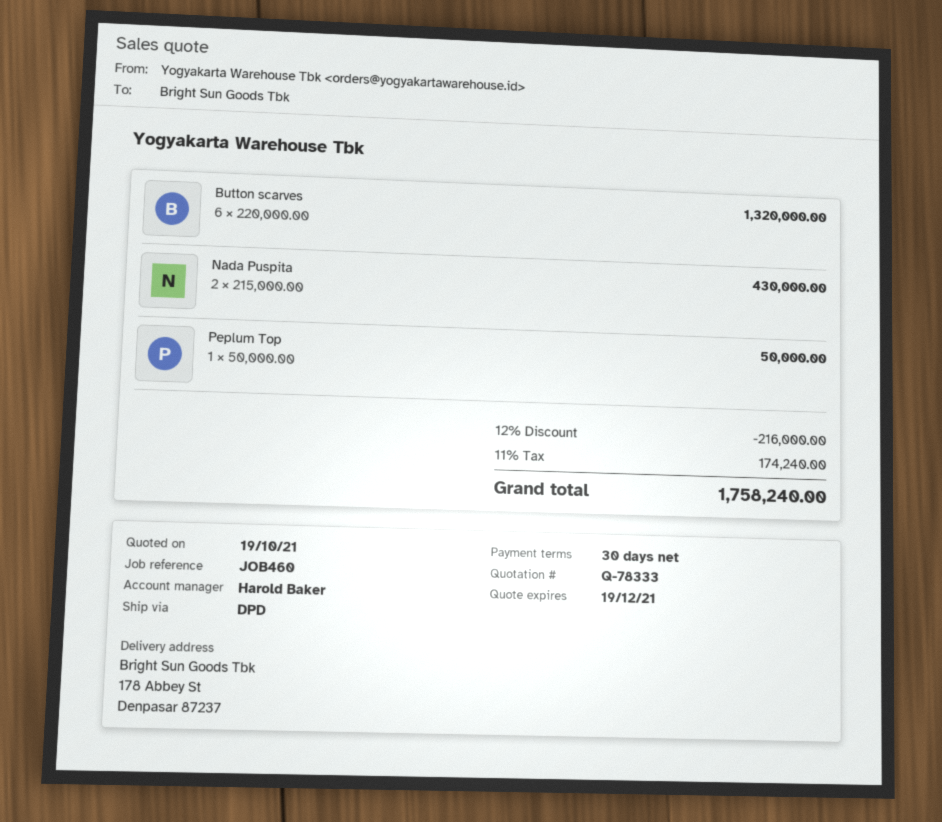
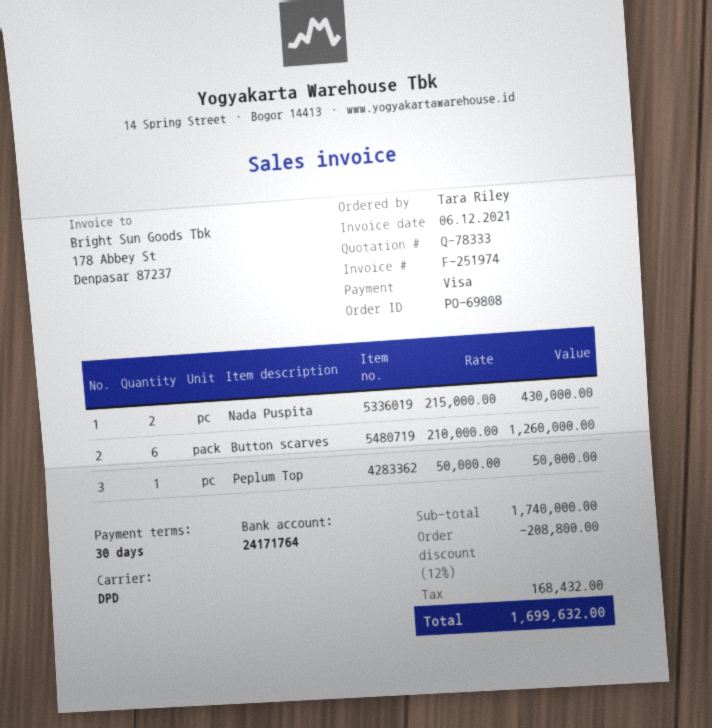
Button scarves: 6 x 220000.00 = 1320000.00 -> 6 x 210000.00 = 1260000.00
discount: 12% = 216000.00 -> 12% = 208800.00
tax: 174240.00 -> 168432.00
total: 1758240.00 -> 1699632.00

